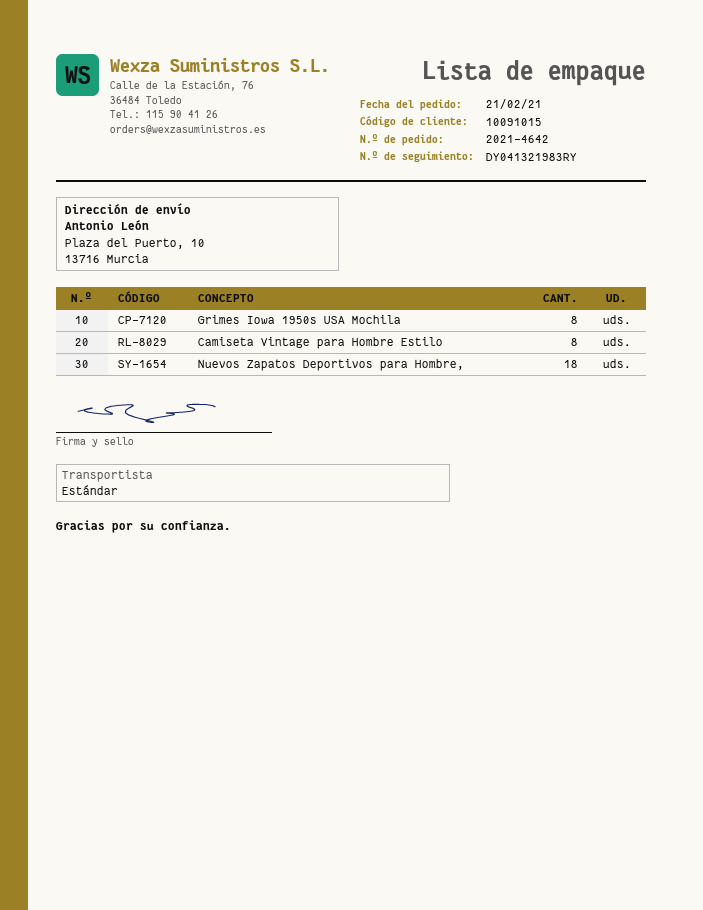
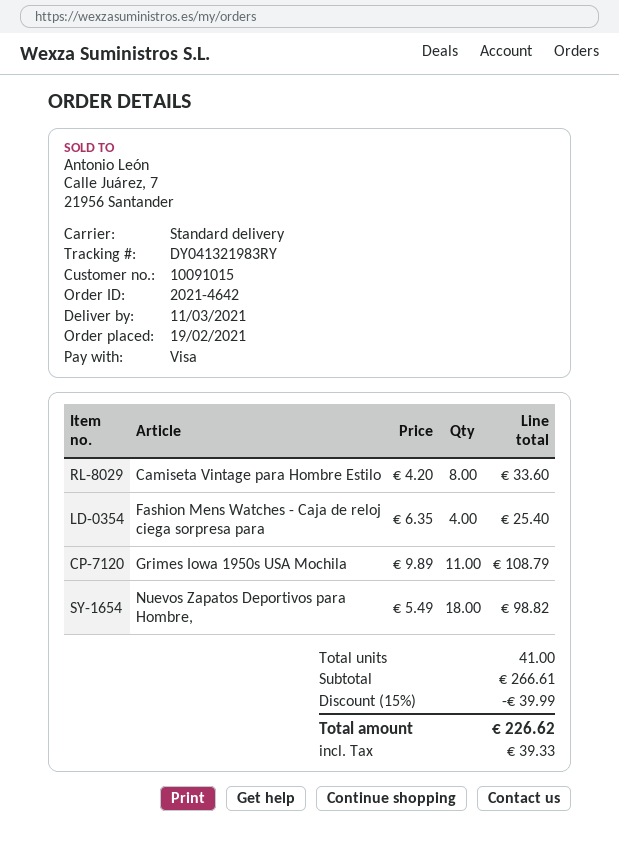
order date: 2021-02-21 -> 2021-02-19
Grimes Iowa 1950s USA Mochila: 8 -> 11
Fashion Mens Watches - Caja de reloj ciega sorpresa para: none -> 4

